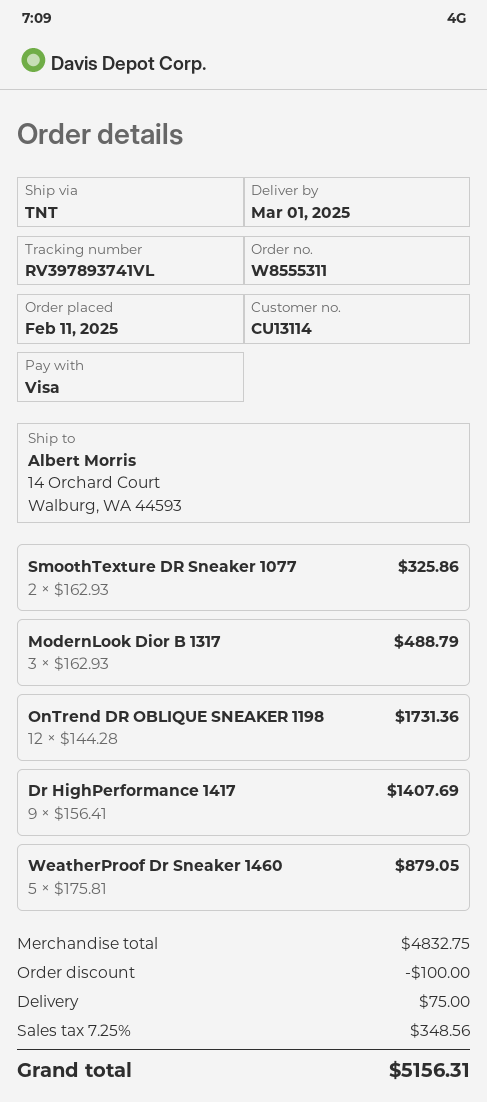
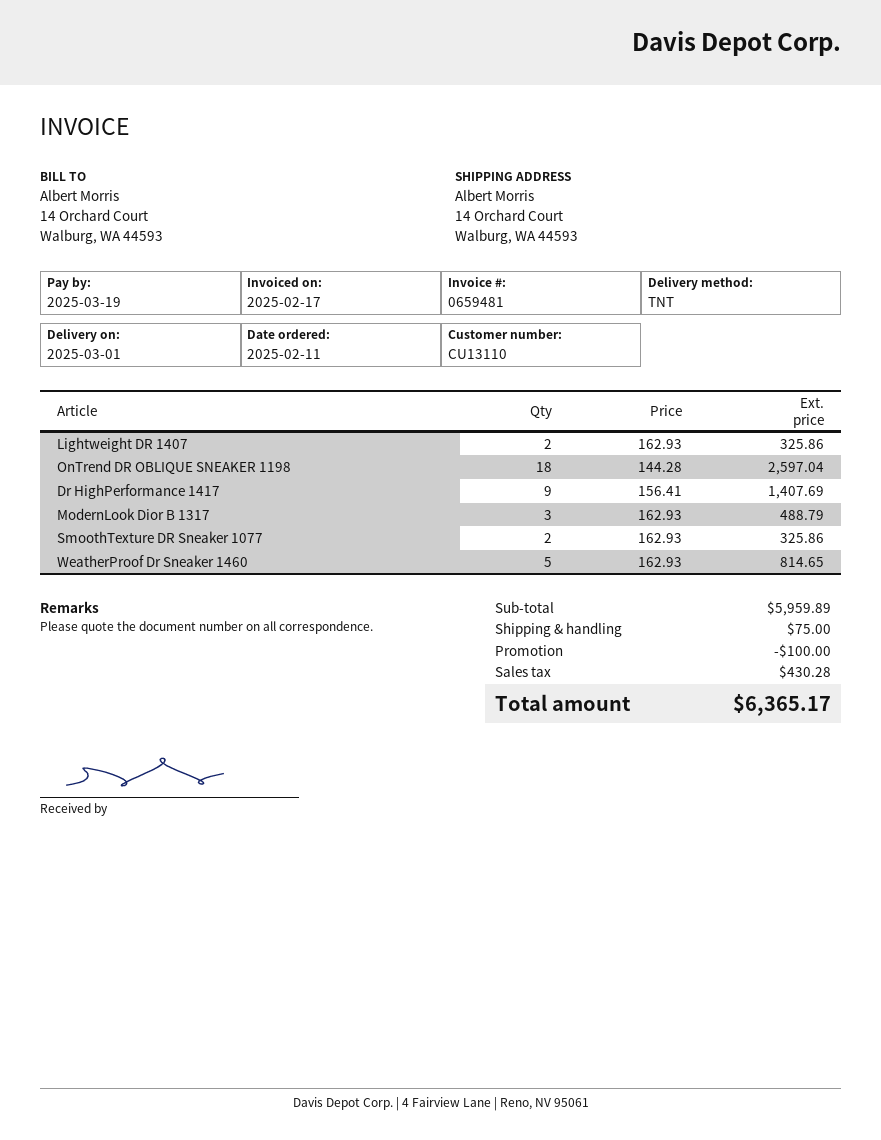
customer number: CU13114 -> CU13110
OnTrend DR OBLIQUE SNEAKER 1198: 12 x 144.28 = 1731.36 -> 18 x 144.28 = 2597.04
WeatherProof Dr Sneaker 1460: 5 x 175.81 = 879.05 -> 5 x 162.93 = 814.65
Lightweight DR 1407: none -> 2 x 162.93 = 325.86
subtotal: 4832.75 -> 5959.89
tax: 348.56 -> 430.28
total: 5156.31 -> 6365.17

